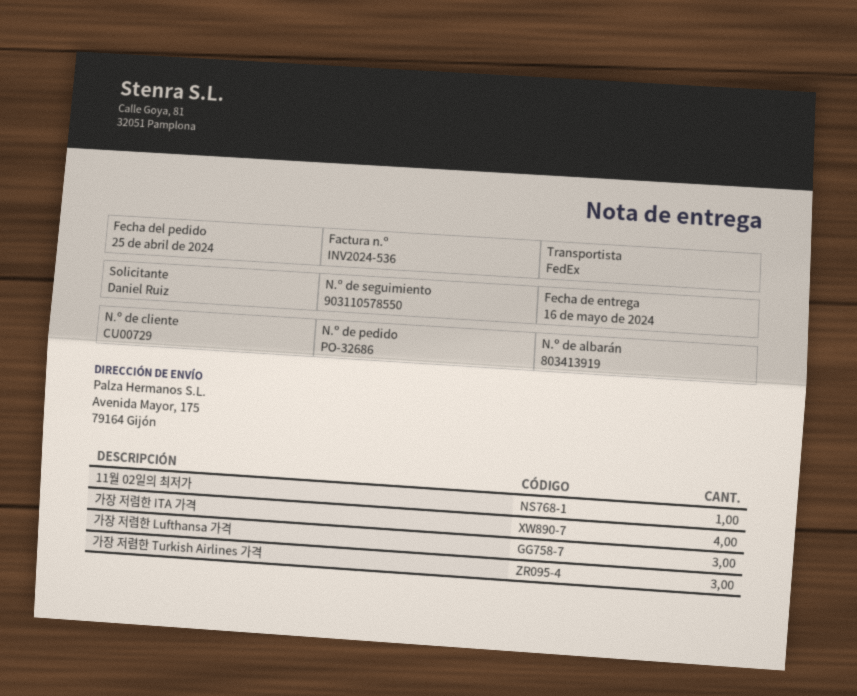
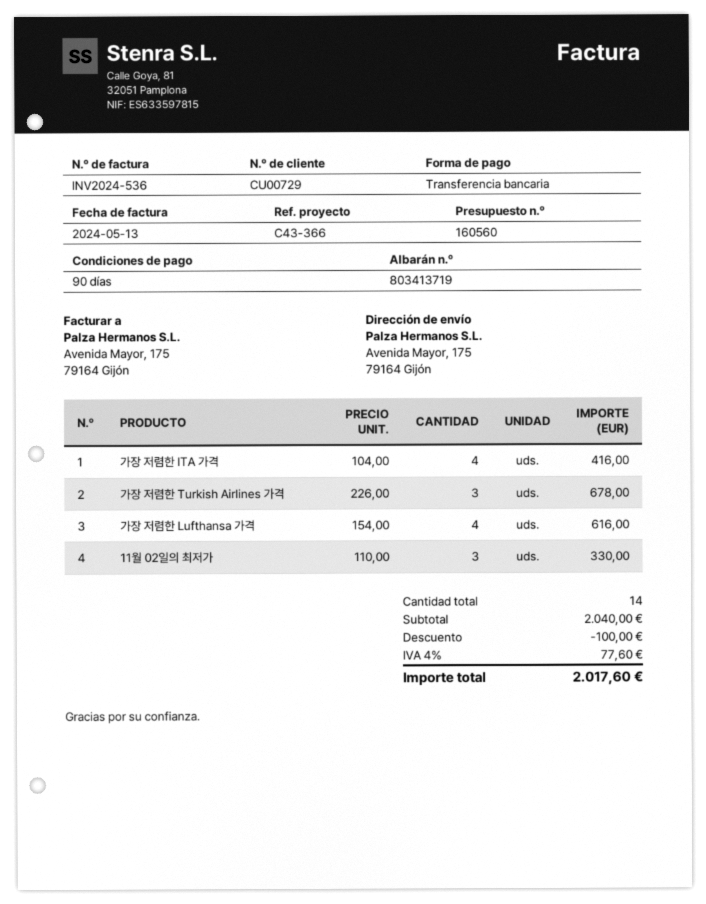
delivery note number: 803413919 -> 803413719
11월 02일의 최저가: 1 -> 3
가장 저렴한 Lufthansa 가격: 3 -> 4

